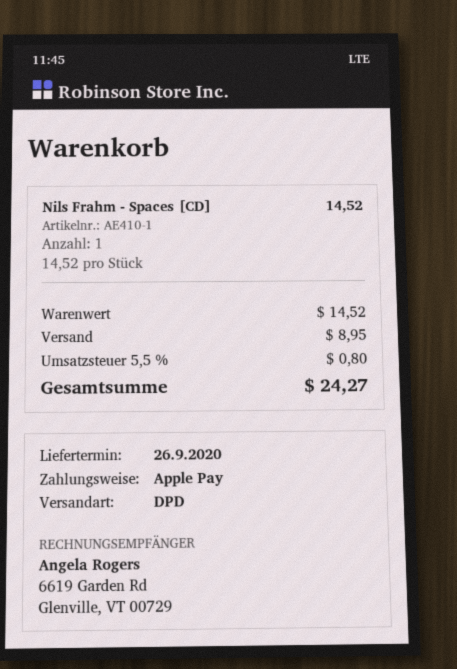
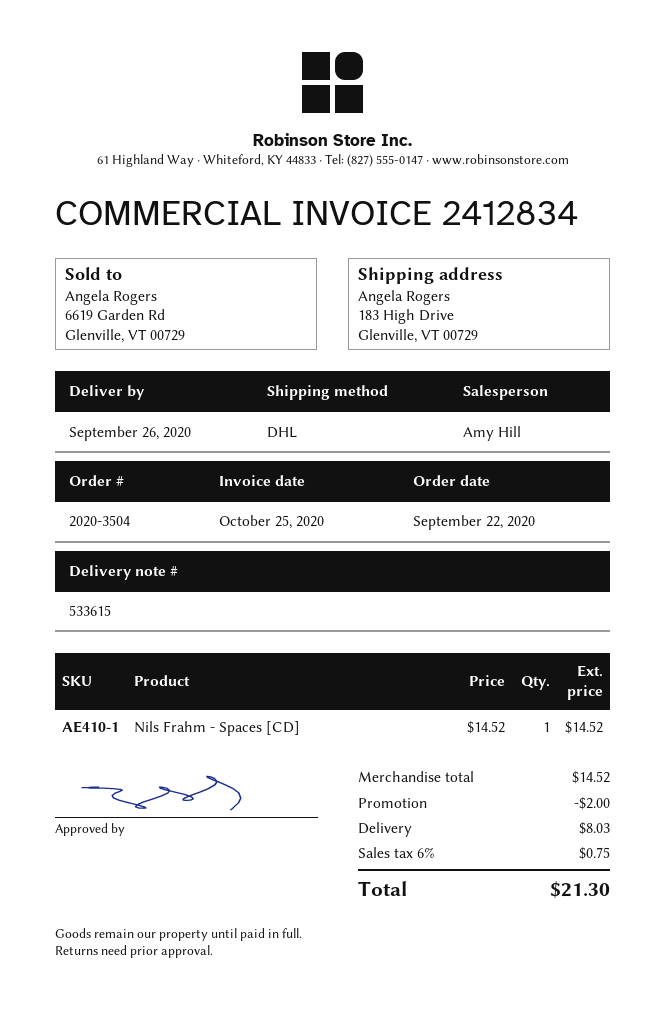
shipping method: DPD -> DHL
discount: none -> 2.00
shipping: 8.95 -> 8.03
tax: 5.5% = 0.80 -> 6% = 0.75
total: 24.27 -> 21.30

